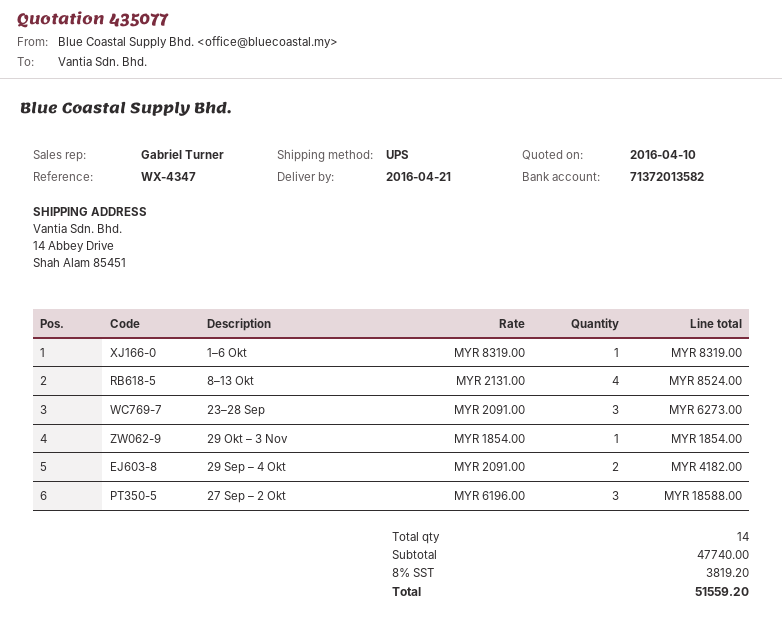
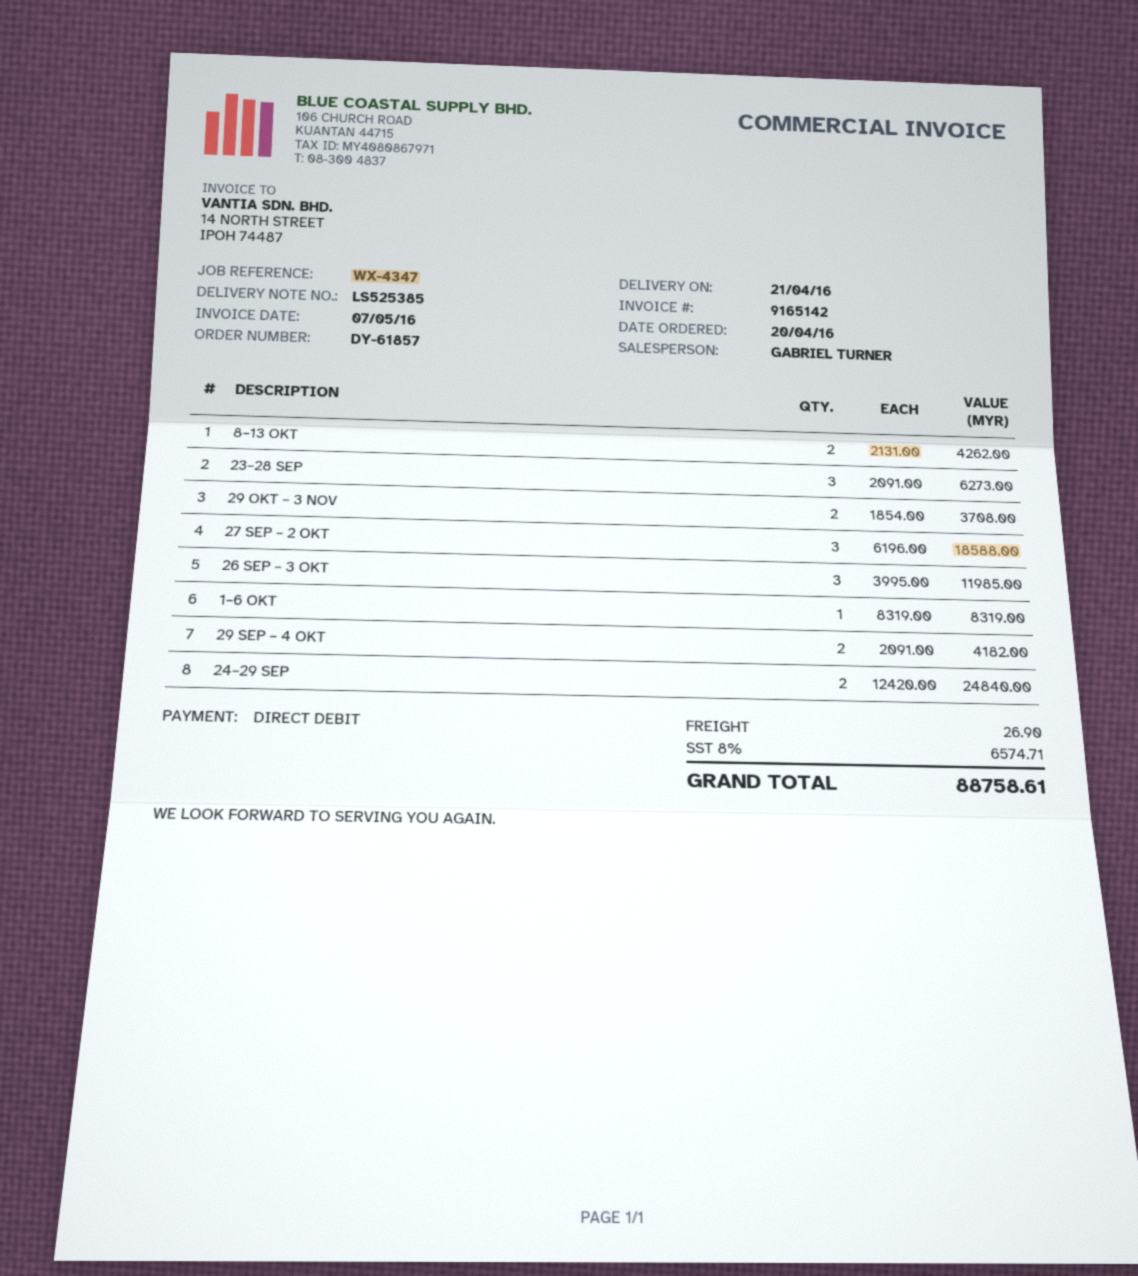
8–13 Okt: 4 x 2131.00 = 8524.00 -> 2 x 2131.00 = 4262.00
29 Okt – 3 Nov: 1 x 1854.00 = 1854.00 -> 2 x 1854.00 = 3708.00
26 SEP – 3 OKT: none -> 3 x 3995.00 = 11985.00
24–29 SEP: none -> 2 x 12420.00 = 24840.00
shipping: none -> 26.90
tax: 8% = 3819.20 -> 8% = 6574.71
total: 51559.20 -> 88758.61

